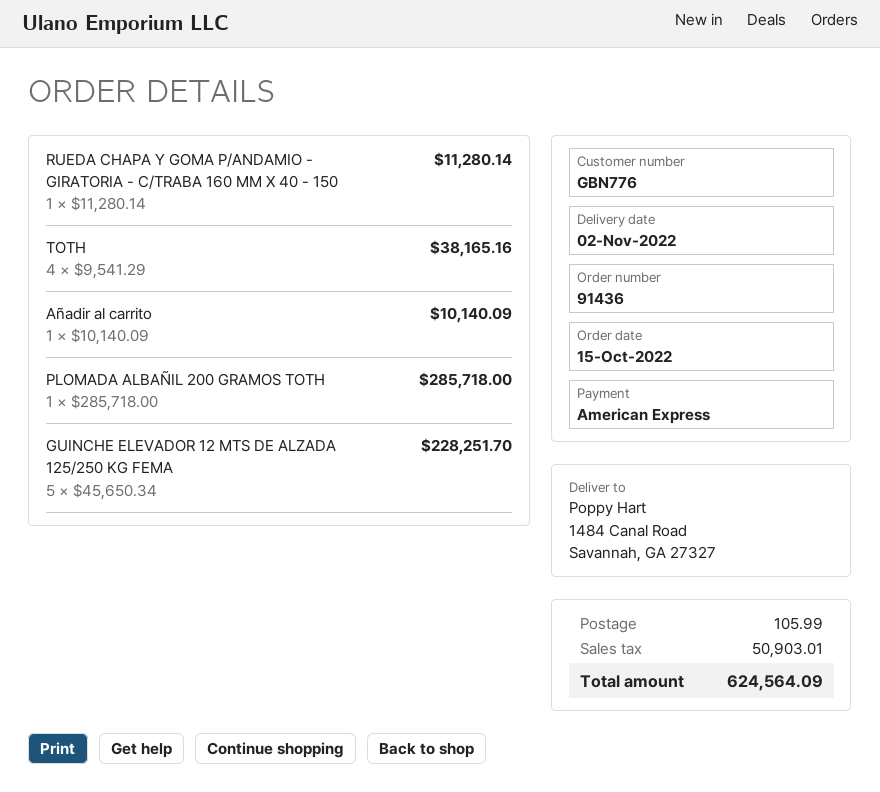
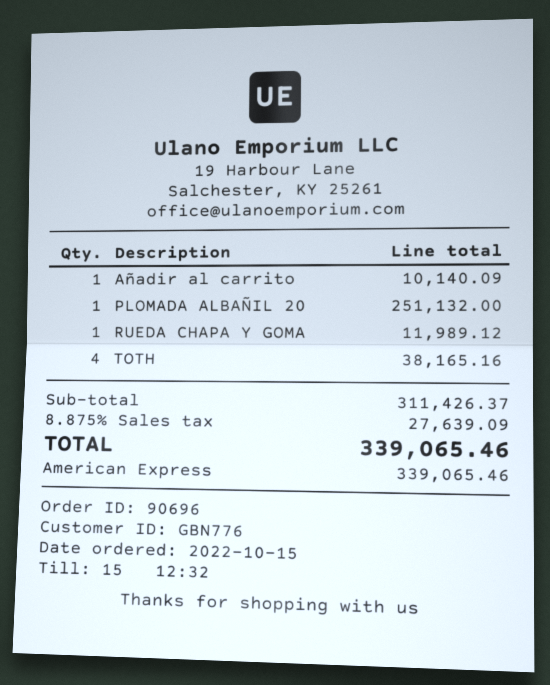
order number: 91436 -> 90696
RUEDA CHAPA Y GOMA P/ANDAMIO - GIRATORIA - C/TRABA 160 MM X 40 - 150: 1 for 11280.14 -> 1 for 11989.12
PLOMADA ALBAÑIL 200 GRAMOS TOTH: 1 for 285718.00 -> 1 for 251132.00
GUINCHE ELEVADOR 12 MTS DE ALZADA 125/250 KG FEMA: 5 for 228251.70 -> none
shipping: 105.99 -> none
tax: 50903.01 -> 27639.09
total: 624564.09 -> 339065.46

